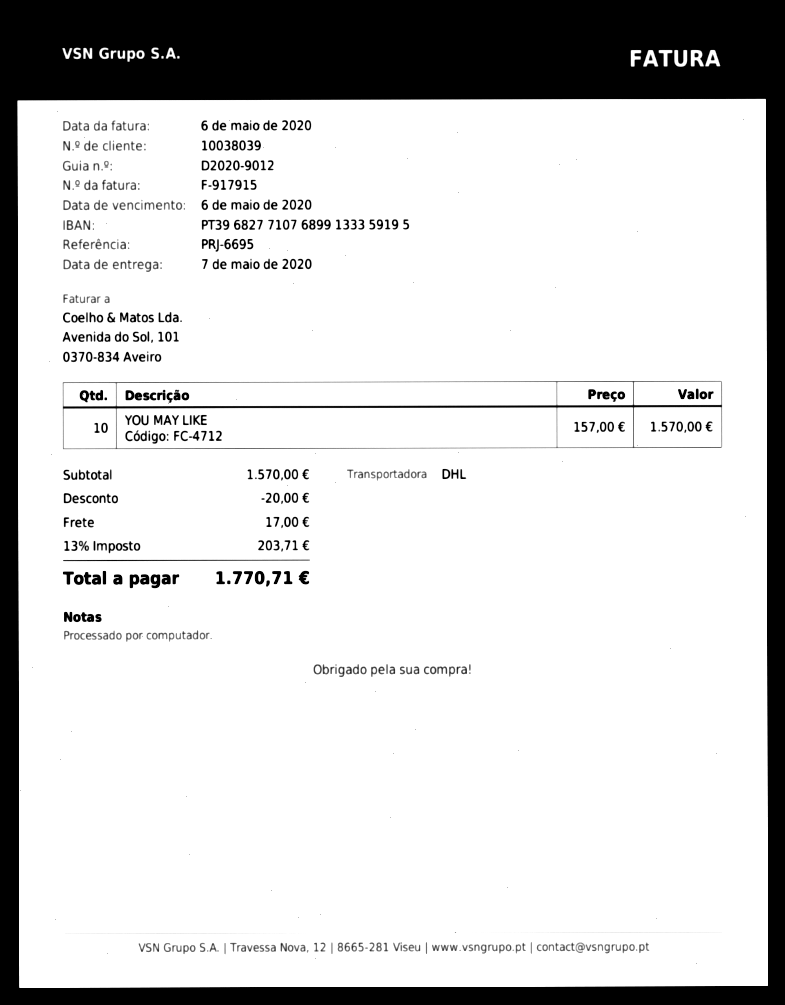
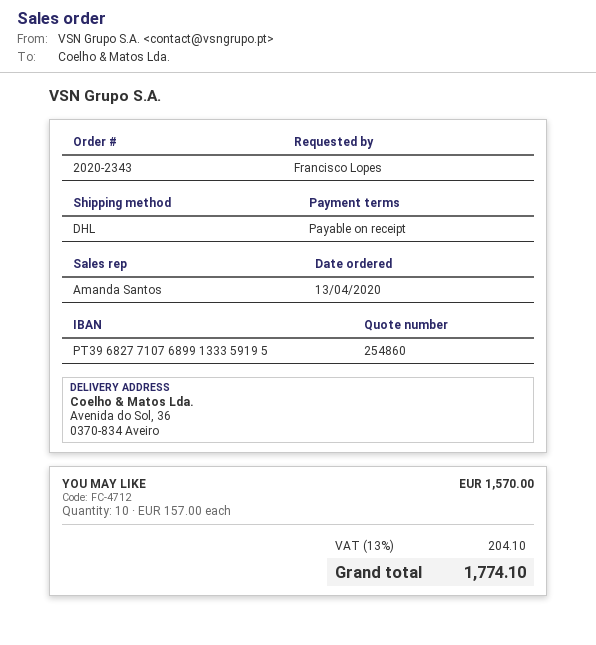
discount: 20.00 -> none
shipping: 17.00 -> none
tax: 13% = 203.71 -> 13% = 204.10
total: 1770.71 -> 1774.10

